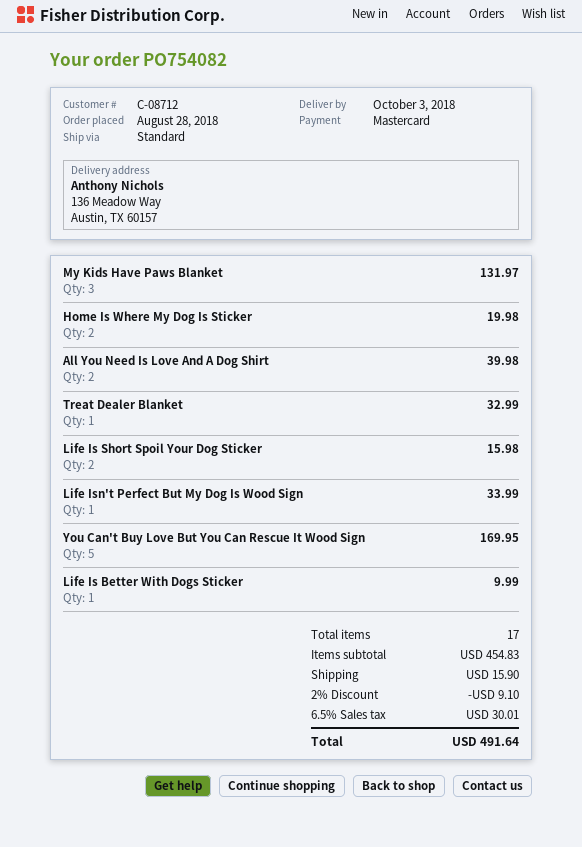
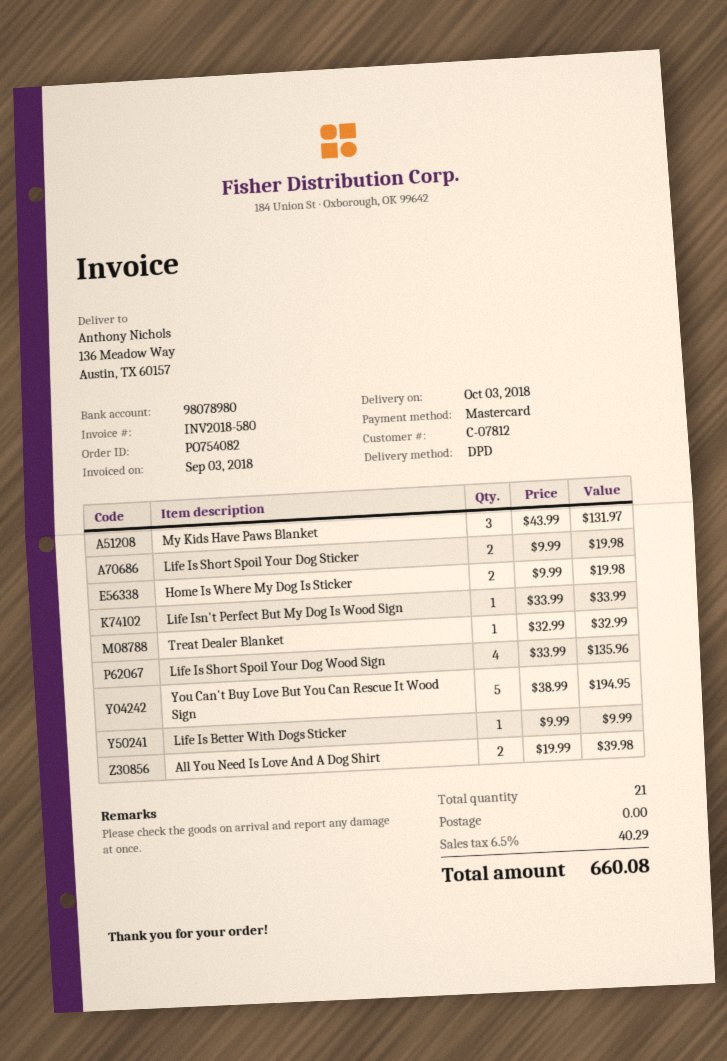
customer number: C-08712 -> C-07812
shipping method: standard -> DPD
Life Is Short Spoil Your Dog Sticker: 2 for 15.98 -> 2 for 19.98
You Can't Buy Love But You Can Rescue It Wood Sign: 5 for 169.95 -> 5 for 194.95
Life Is Short Spoil Your Dog Wood Sign: none -> 4 for 135.96
total quantity: 17 -> 21
discount: 2% = 9.10 -> none
shipping: 15.90 -> 0.00
tax: 6.5% = 30.01 -> 6.5% = 40.29
total: 491.64 -> 660.08

